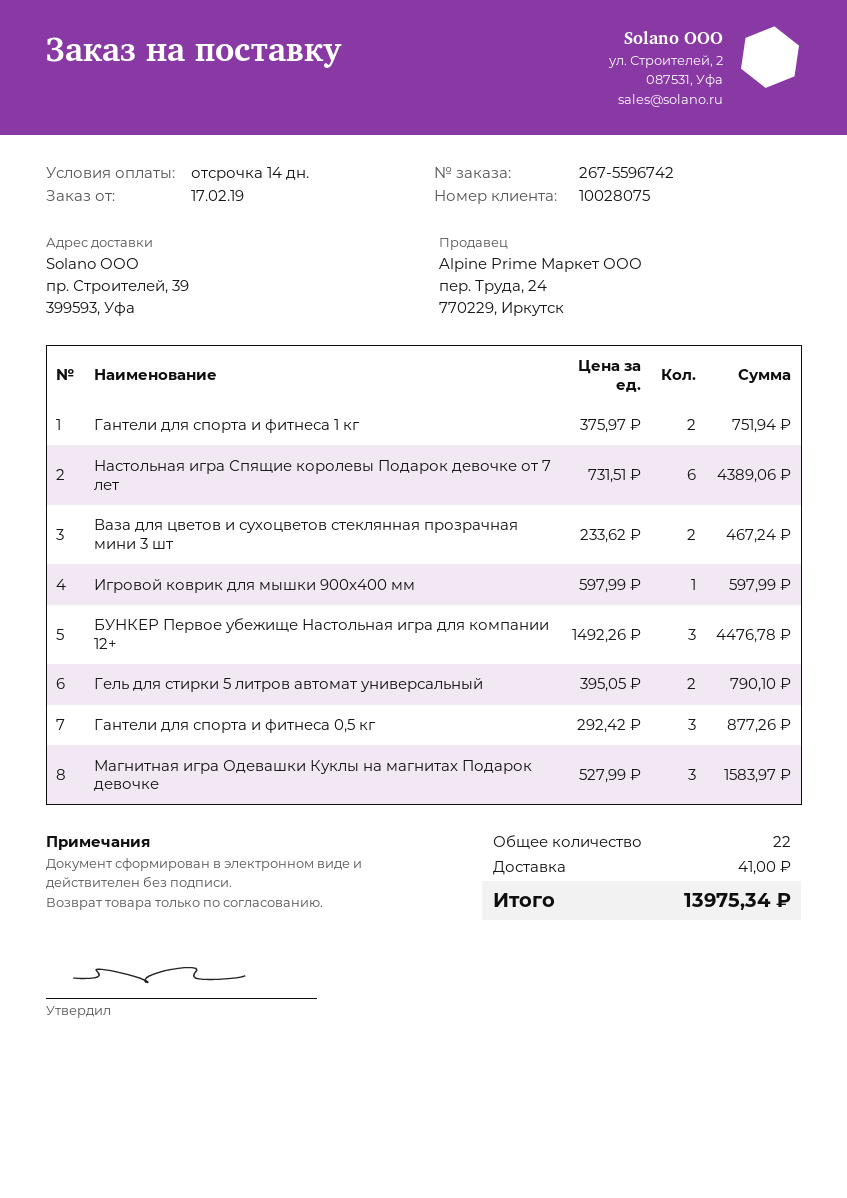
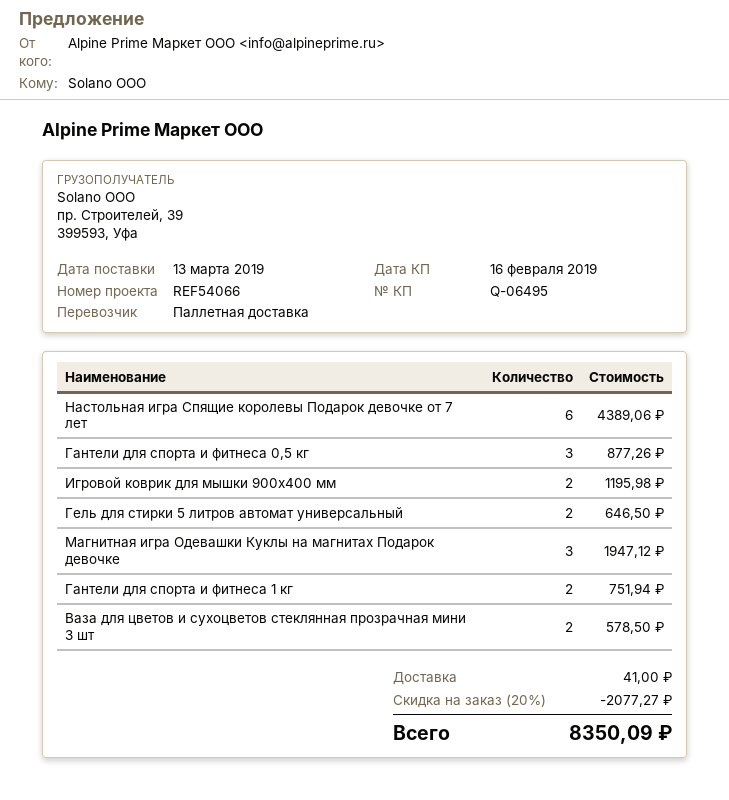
Ваза для цветов и сухоцветов стеклянная прозрачная мини 3 шт: 2 for 467.24 -> 2 for 578.50
Игровой коврик для мышки 900х400 мм: 1 for 597.99 -> 2 for 1195.98
БУНКЕР Первое убежище Настольная игра для компании 12+: 3 for 4476.78 -> none
Гель для стирки 5 литров автомат универсальный: 2 for 790.10 -> 2 for 646.50
Магнитная игра Одевашки Куклы на магнитах Подарок девочке: 3 for 1583.97 -> 3 for 1947.12
discount: none -> 20% = 2077.27
total: 13975.34 -> 8350.09

